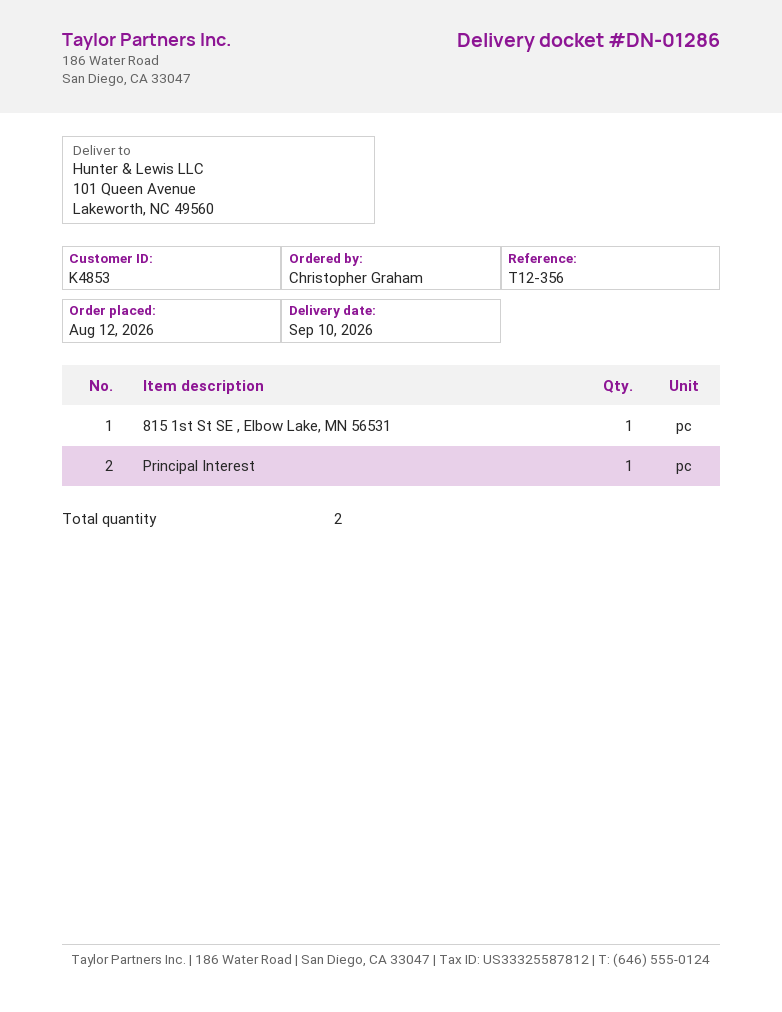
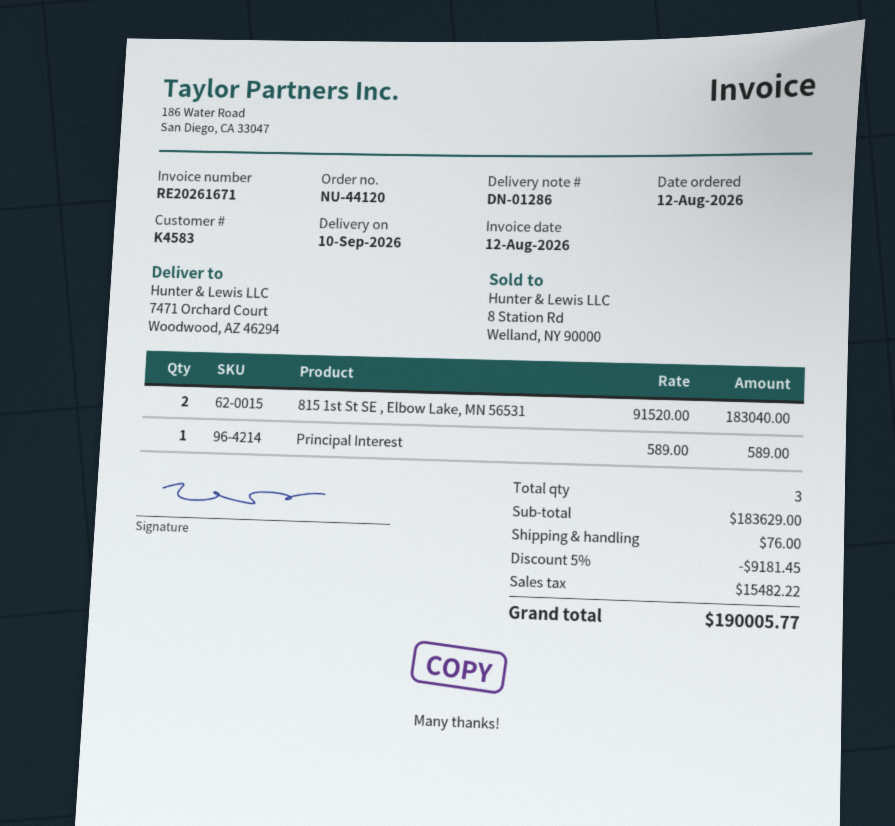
customer number: K4853 -> K4583
ship to: 101 Queen Avenue, Lakeworth, NC 49560 -> 7471 Orchard Court, Woodwood, AZ 46294
815 1st St SE , Elbow Lake, MN 56531: 1 -> 2
total quantity: 2 -> 3

